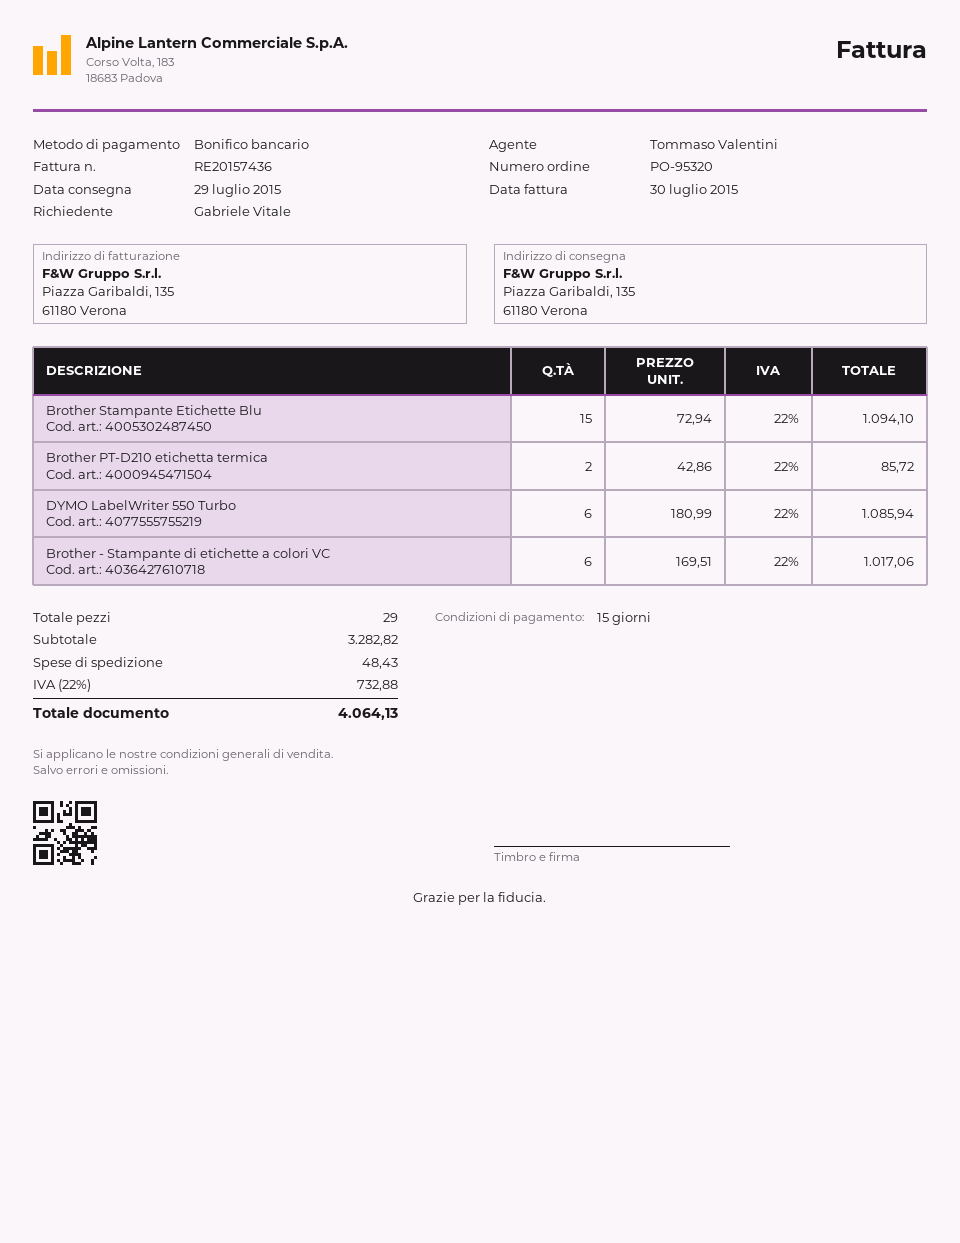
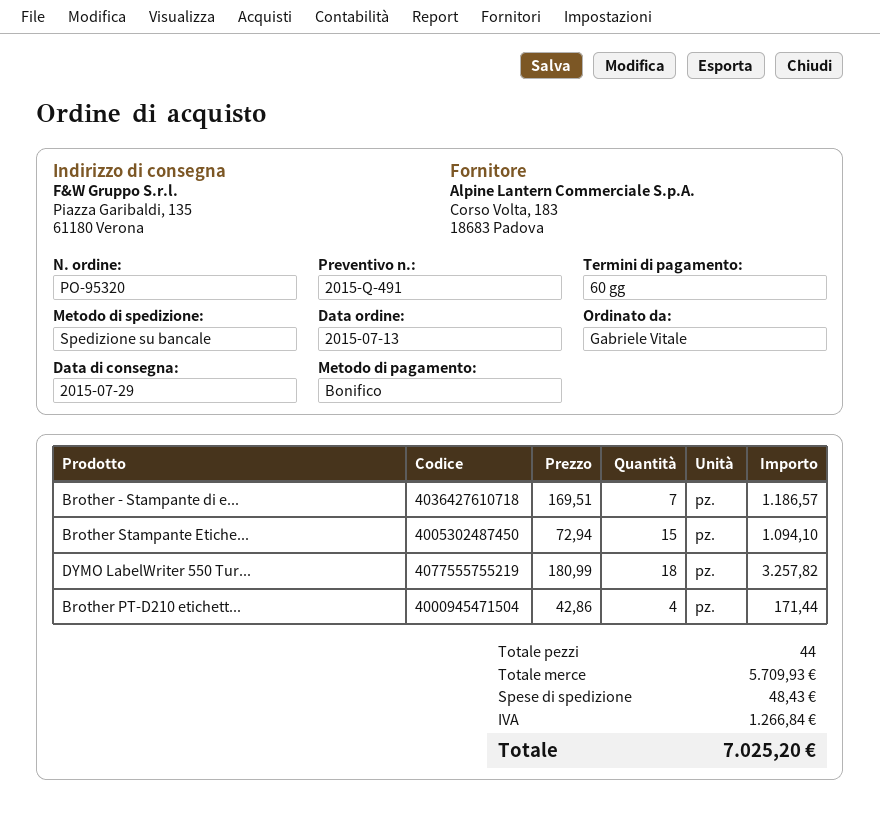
payment terms: 15 days -> 60 days
Brother PT-D210 etichetta termica: 2 x 42.86 = 85.72 -> 4 x 42.86 = 171.44
DYMO LabelWriter 550 Turbo: 6 x 180.99 = 1085.94 -> 18 x 180.99 = 3257.82
Brother - Stampante di etichette a colori VC: 6 x 169.51 = 1017.06 -> 7 x 169.51 = 1186.57
total quantity: 29 -> 44
subtotal: 3282.82 -> 5709.93
tax: 732.88 -> 1266.84
total: 4064.13 -> 7025.20

